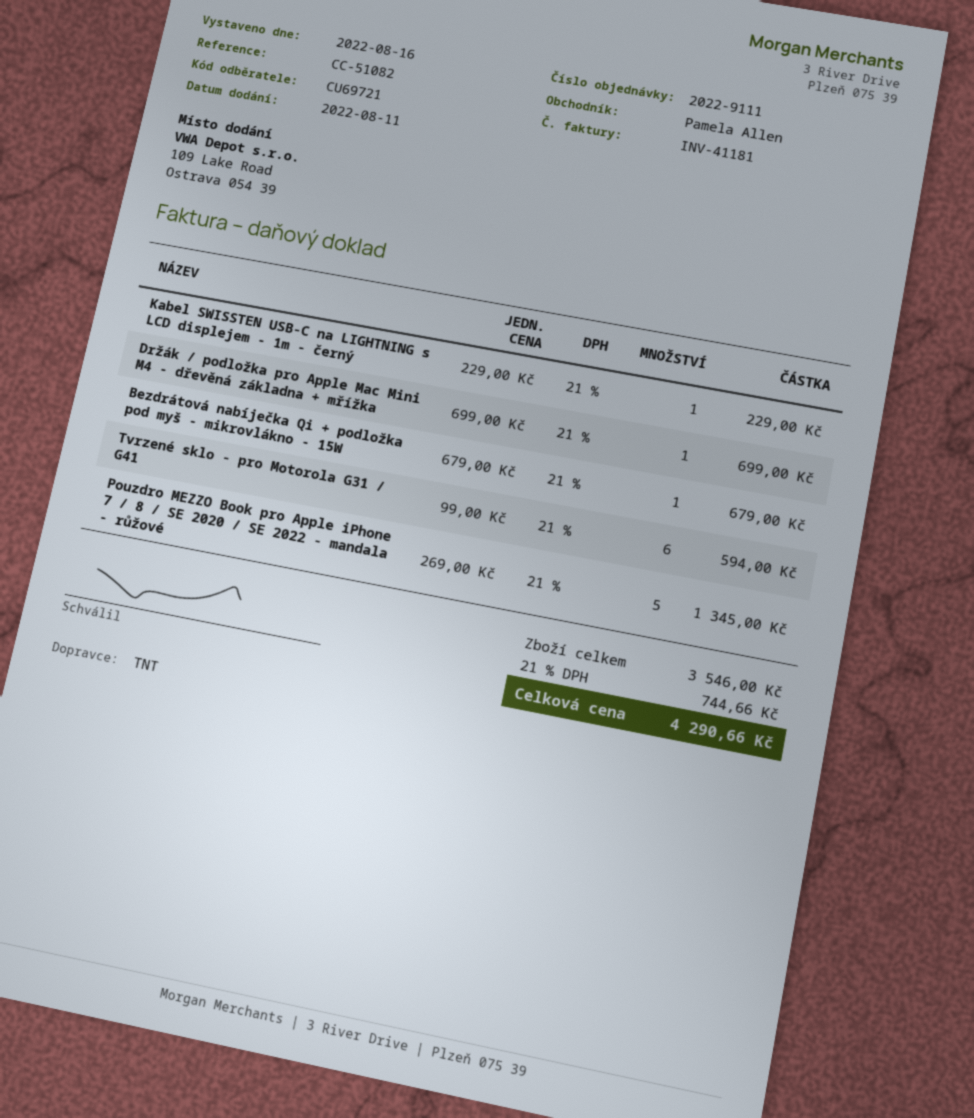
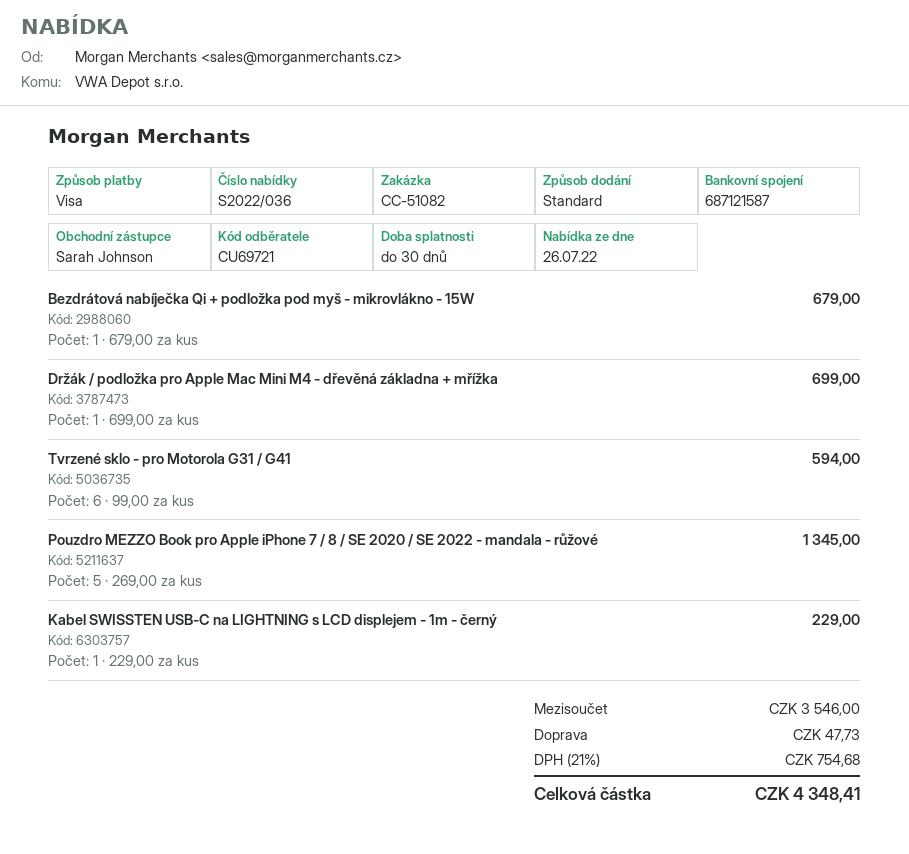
sales rep: Pamela Allen -> Sarah Johnson
shipping method: TNT -> standard
shipping: none -> 47.73
tax: 21% = 744.66 -> 21% = 754.68
total: 4290.66 -> 4348.41

